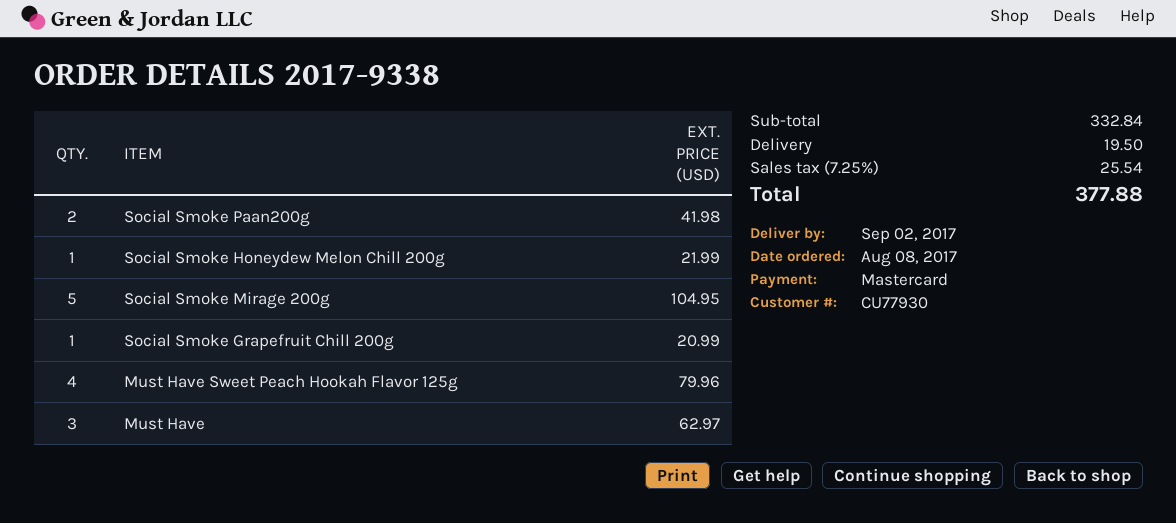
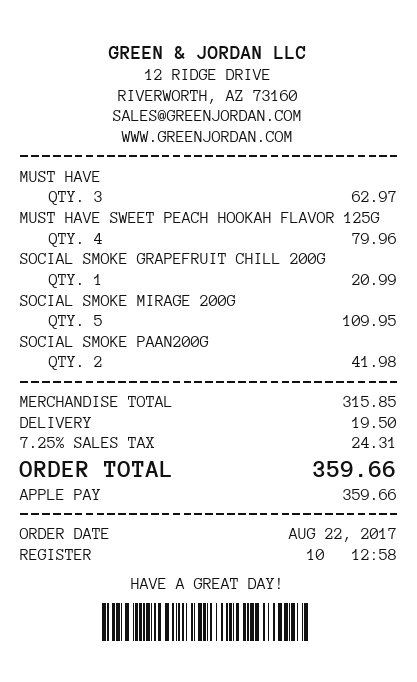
order date: 2017-08-08 -> 2017-08-22
payment method: Mastercard -> Apple Pay
Social Smoke Honeydew Melon Chill 200g: 1 for 21.99 -> none
Social Smoke Mirage 200g: 5 for 104.95 -> 5 for 109.95
subtotal: 332.84 -> 315.85
tax: 7.25% = 25.54 -> 7.25% = 24.31
total: 377.88 -> 359.66

